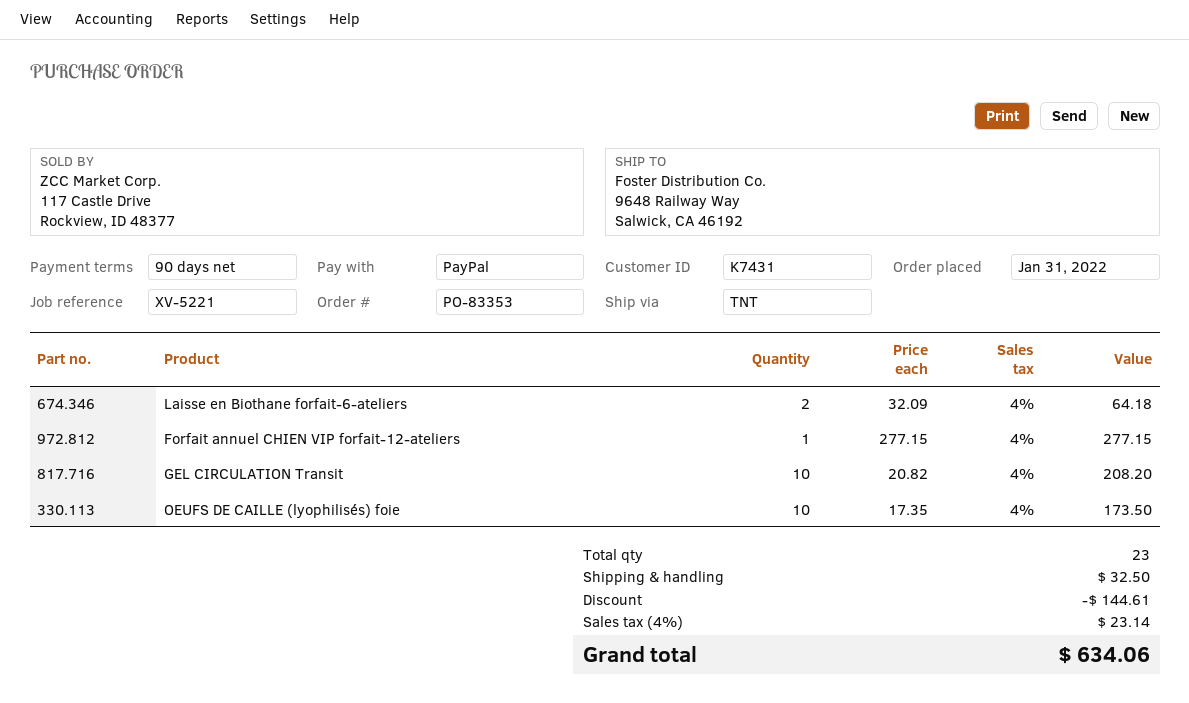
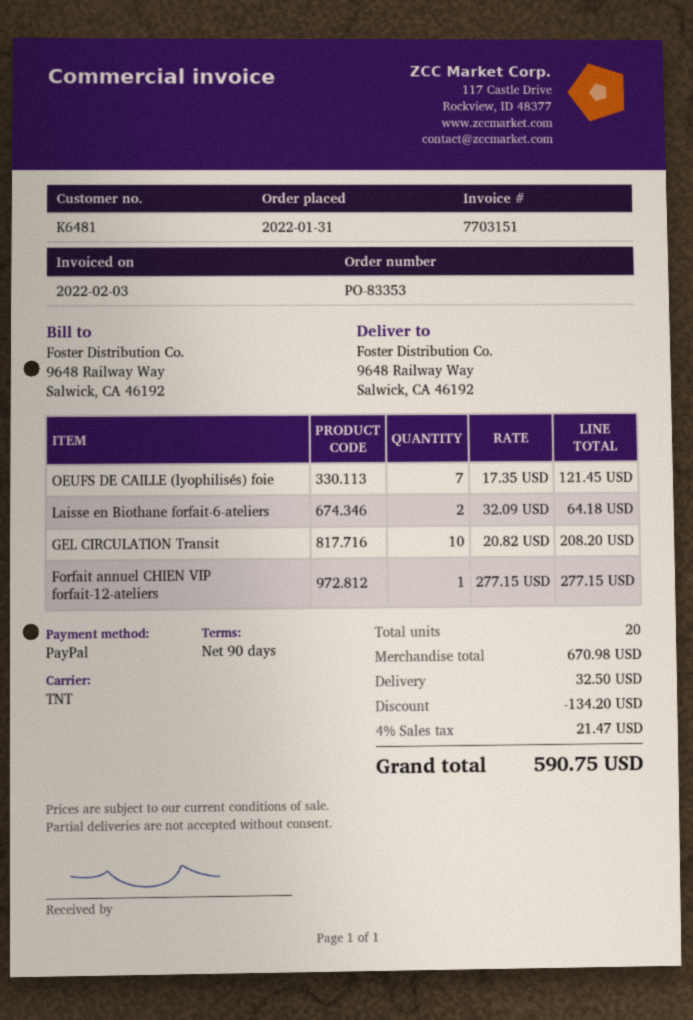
customer number: K7431 -> K6481
OEUFS DE CAILLE (lyophilisés) foie: 10 x 17.35 = 173.50 -> 7 x 17.35 = 121.45
total quantity: 23 -> 20
discount: 144.61 -> 134.20
tax: 4% = 23.14 -> 4% = 21.47
total: 634.06 -> 590.75

